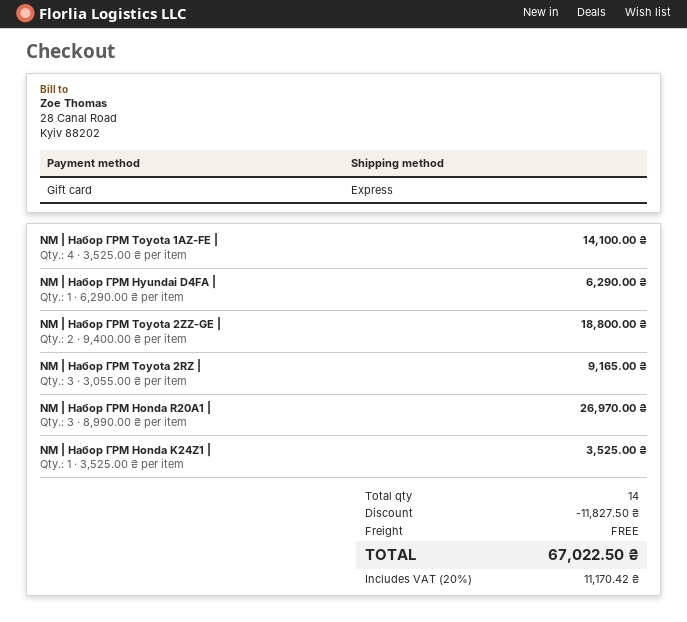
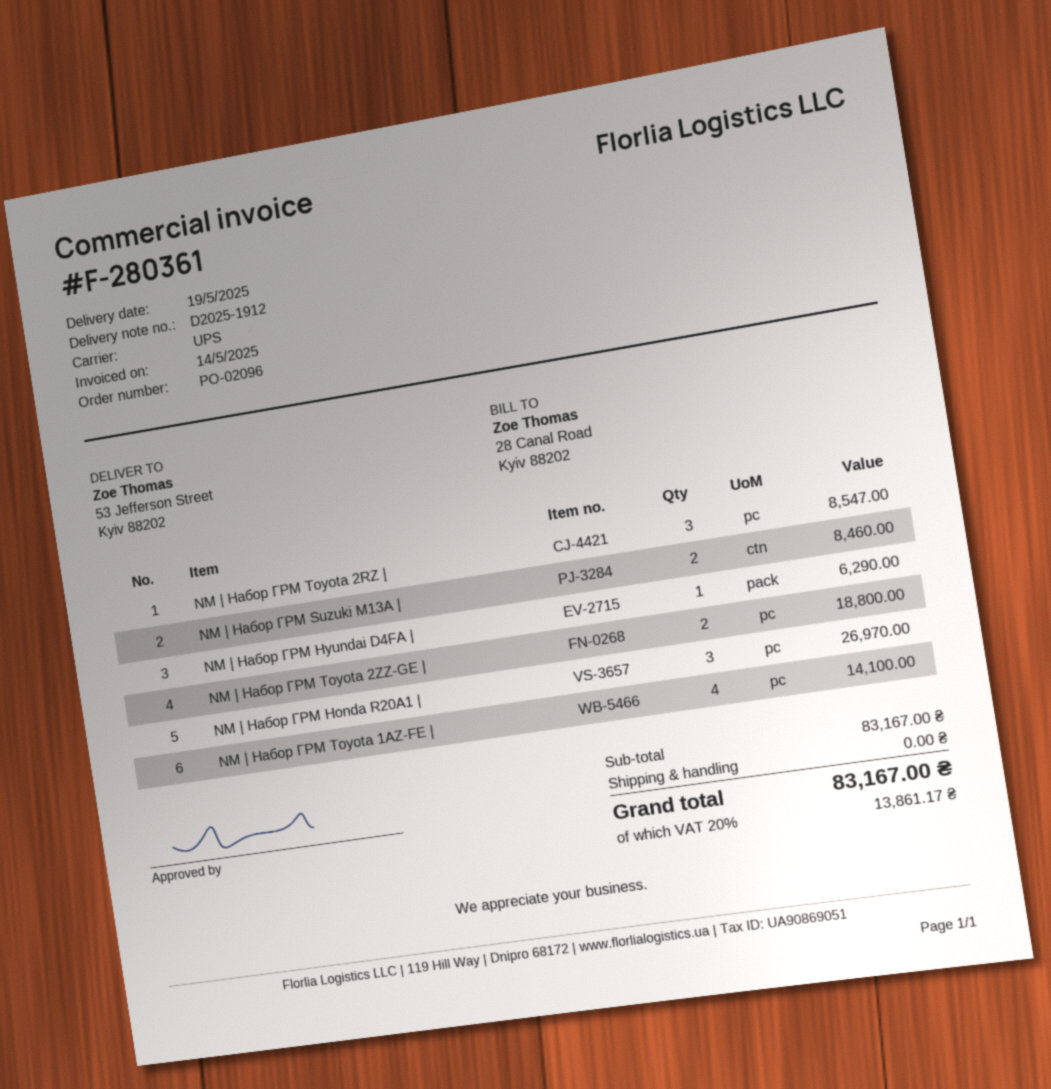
shipping method: express -> UPS
NM | Набор ГРМ Toyota 2RZ |: 3 for 9165.00 -> 3 for 8547.00
NM | Набор ГРМ Honda K24Z1 |: 1 for 3525.00 -> none
NM | Набор ГРМ Suzuki M13A |: none -> 2 for 8460.00
discount: 11827.50 -> none
tax: 20% = 11170.42 -> 20% = 13861.17
total: 67022.50 -> 83167.00

